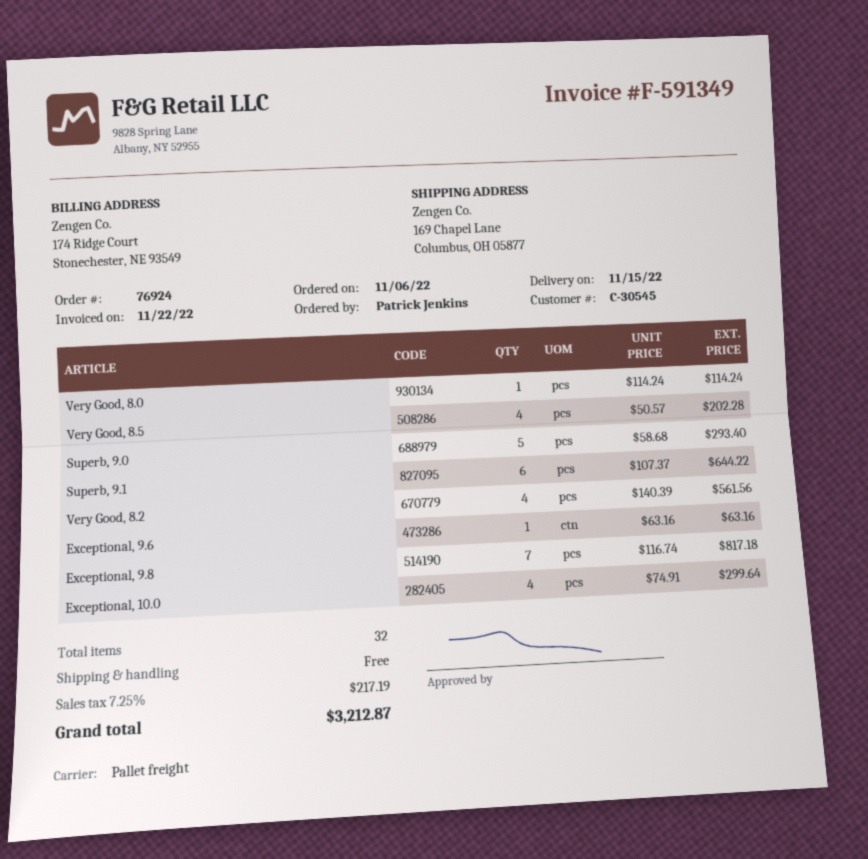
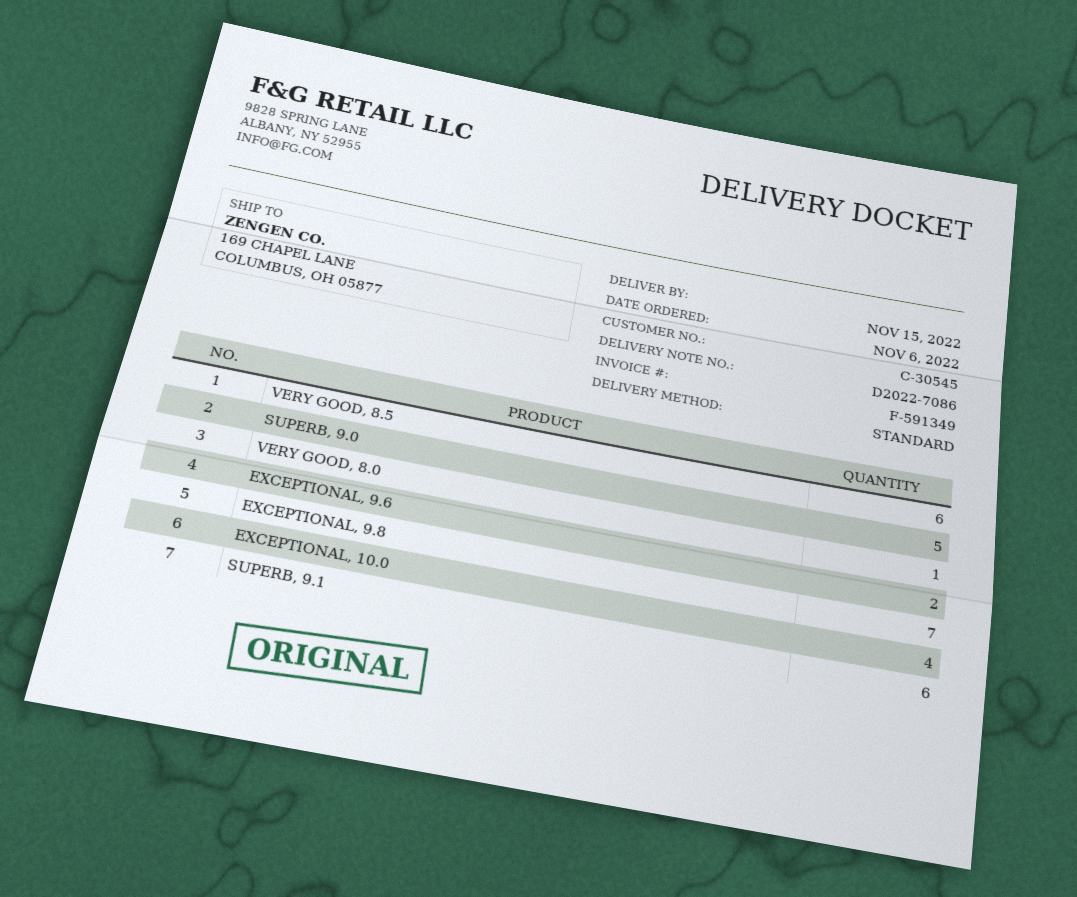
shipping method: pallet freight -> standard
Very Good, 8.5: 4 -> 6
Very Good, 8.2: 4 -> none
Exceptional, 9.6: 1 -> 2

